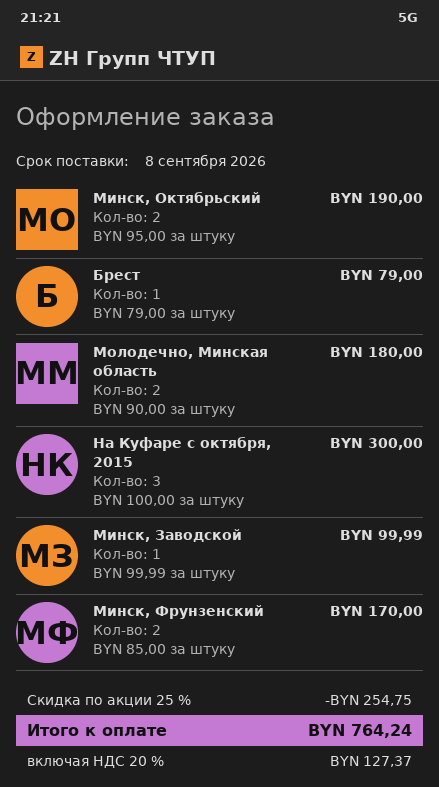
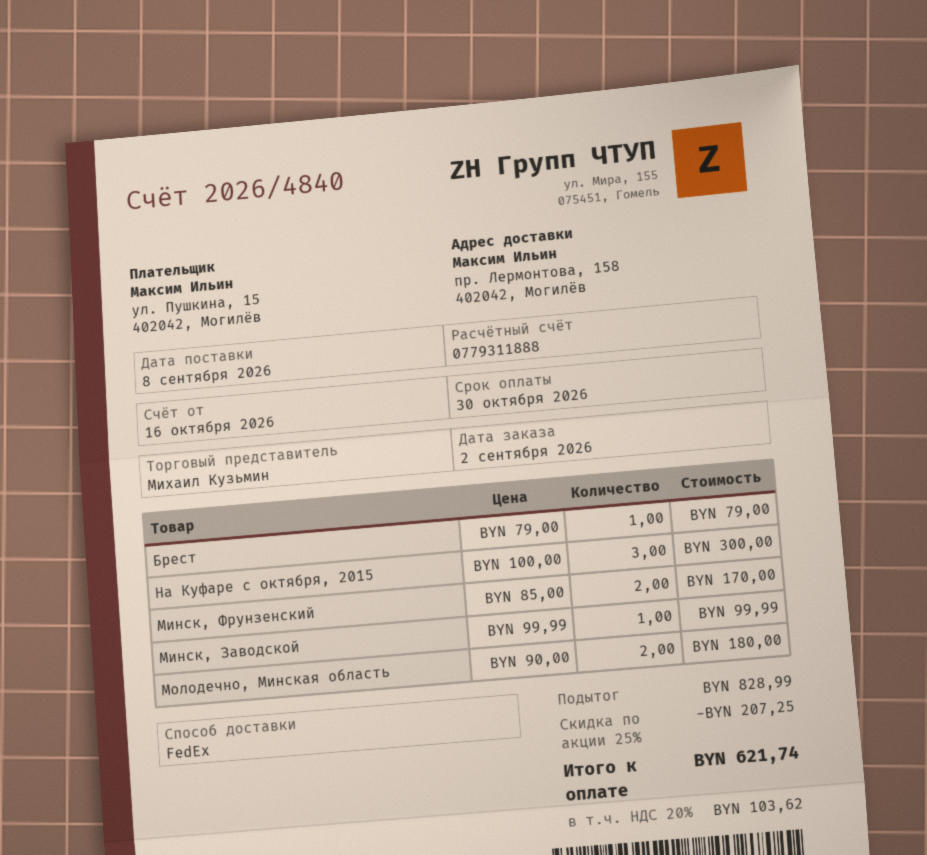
Минск, Октябрьский: 2 x 95.00 = 190.00 -> none
discount: 25% = 254.75 -> 25% = 207.25
tax: 20% = 127.37 -> 20% = 103.62
total: 764.24 -> 621.74

